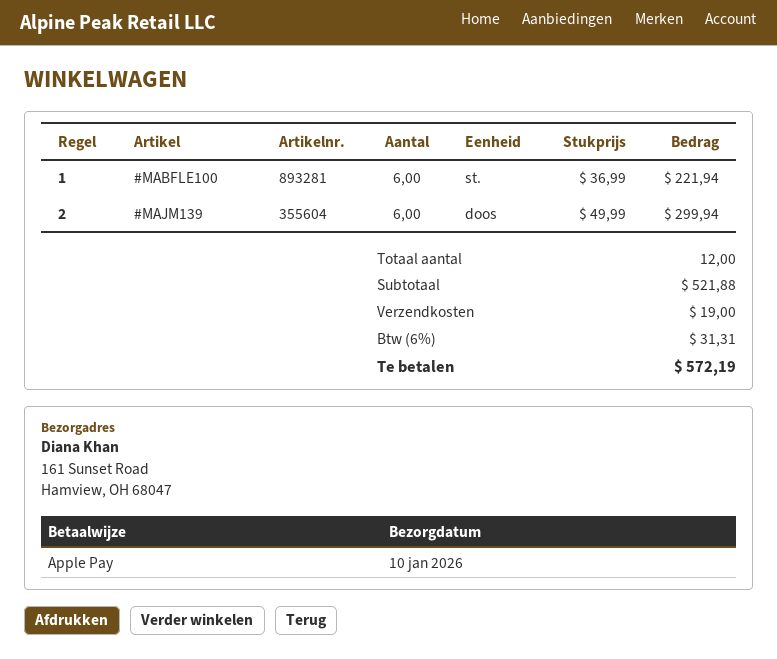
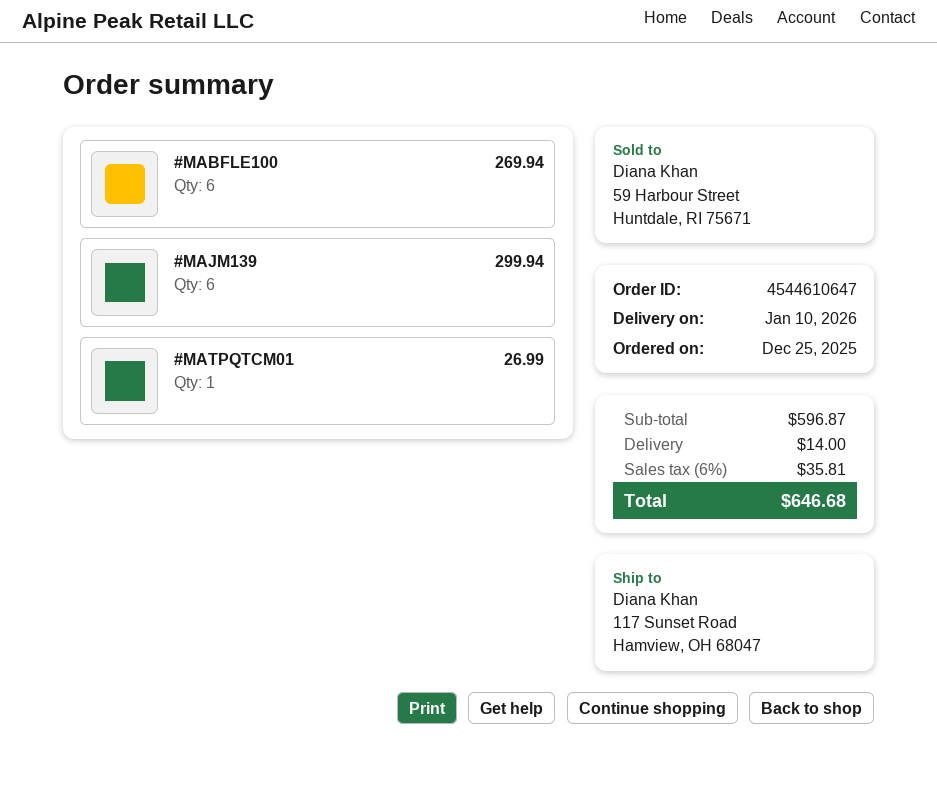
ship to: 161 Sunset Road, Hamview, OH 68047 -> 117 Sunset Road, Hamview, OH 68047
#MABFLE100: 6 for 221.94 -> 6 for 269.94
#MATPQTCM01: none -> 1 for 26.99
subtotal: 521.88 -> 596.87
shipping: 19.00 -> 14.00
tax: 6% = 31.31 -> 6% = 35.81
total: 572.19 -> 646.68

